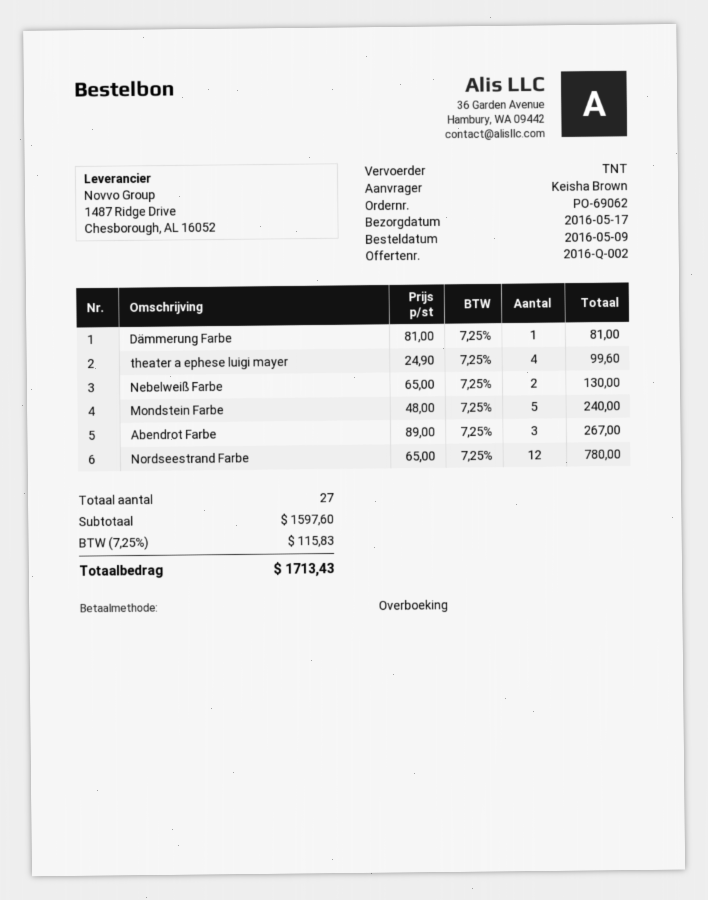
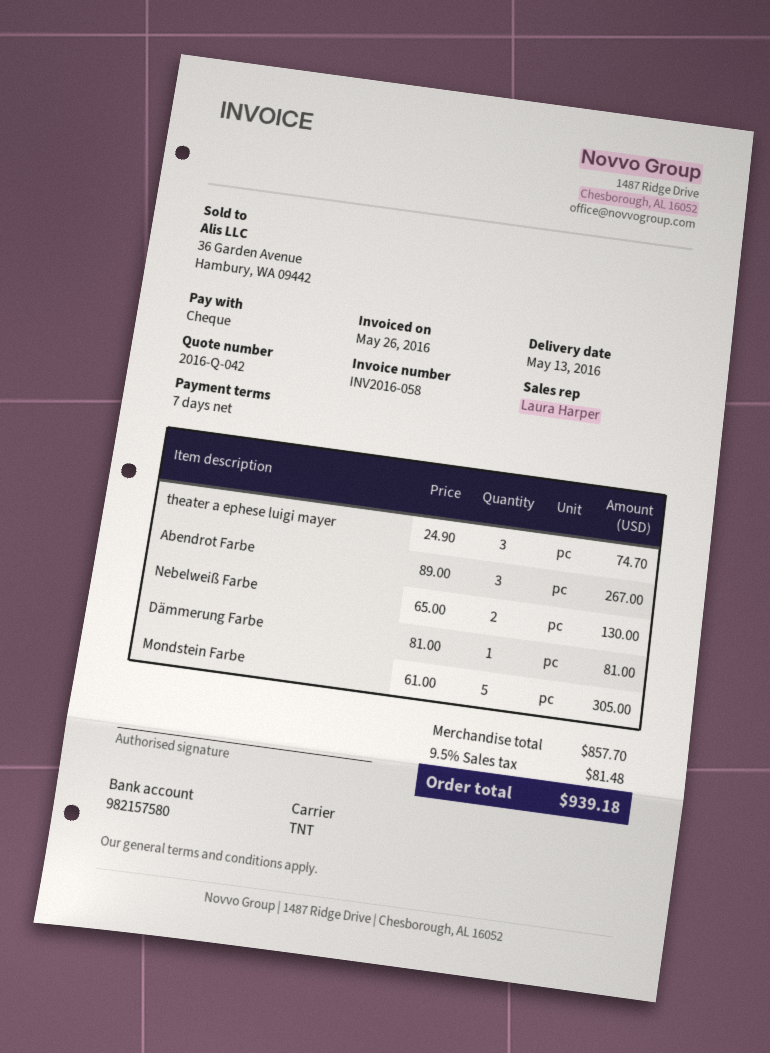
quote number: 2016-Q-002 -> 2016-Q-042
delivery date: 2016-05-17 -> 2016-05-13
payment method: bank transfer -> cheque
theater a ephese luigi mayer: 4 x 24.90 = 99.60 -> 3 x 24.90 = 74.70
Mondstein Farbe: 5 x 48.00 = 240.00 -> 5 x 61.00 = 305.00
Nordseestrand Farbe: 12 x 65.00 = 780.00 -> none
subtotal: 1597.60 -> 857.70
tax: 7.25% = 115.83 -> 9.5% = 81.48
total: 1713.43 -> 939.18

